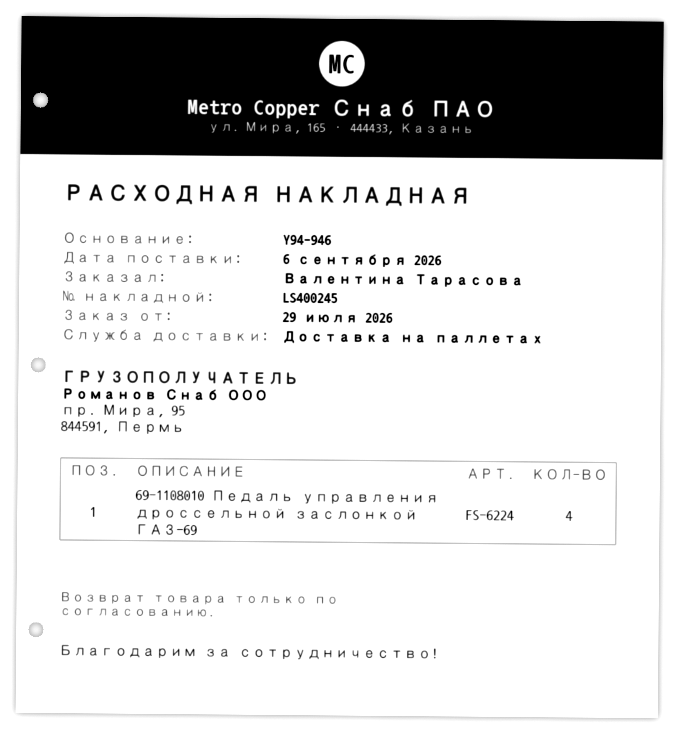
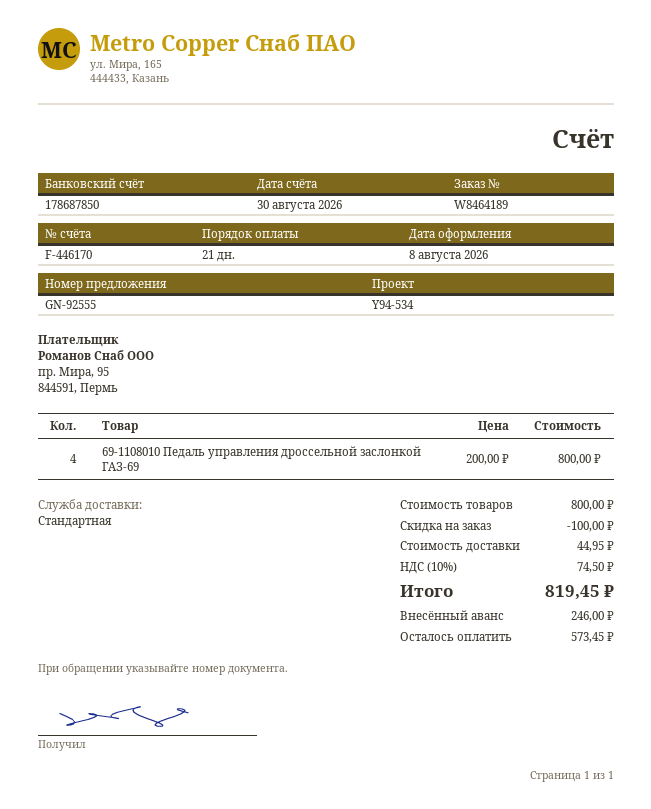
order date: 2026-07-29 -> 2026-08-08
reference: Y94-946 -> Y94-534
shipping method: pallet freight -> standard

